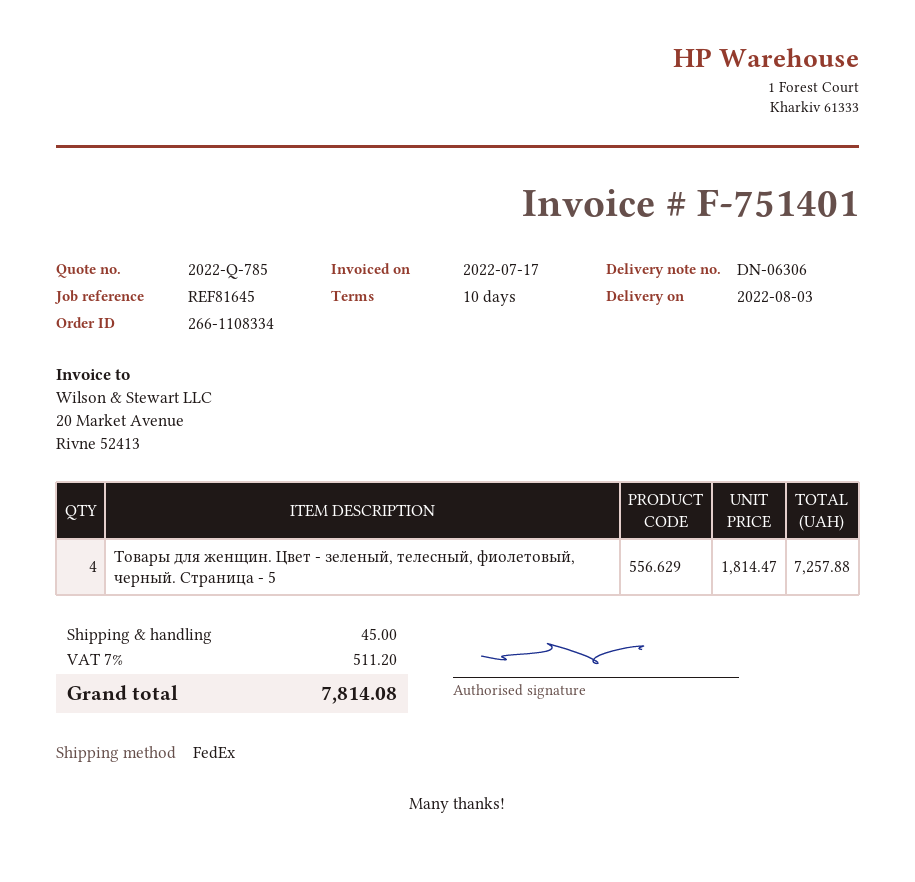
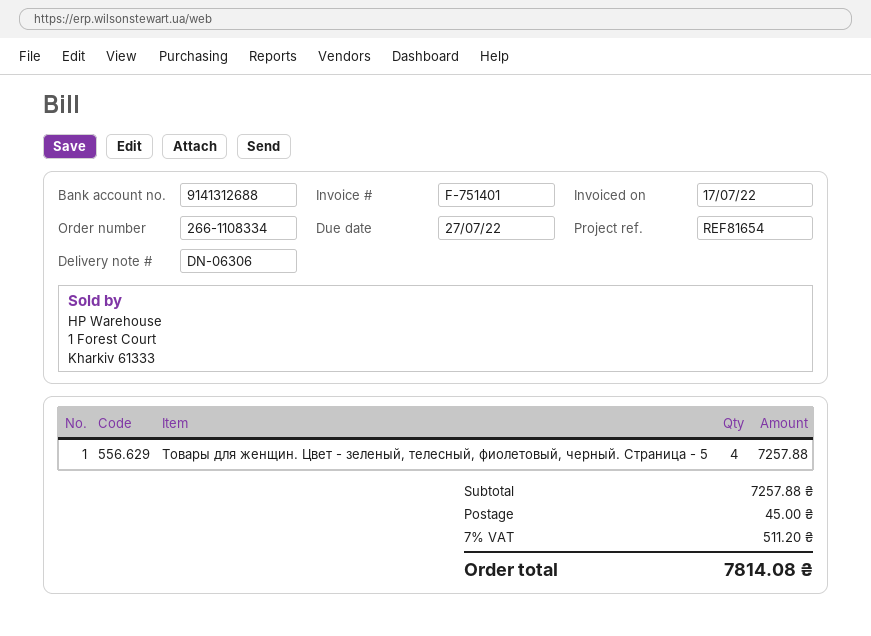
reference: REF81645 -> REF81654

